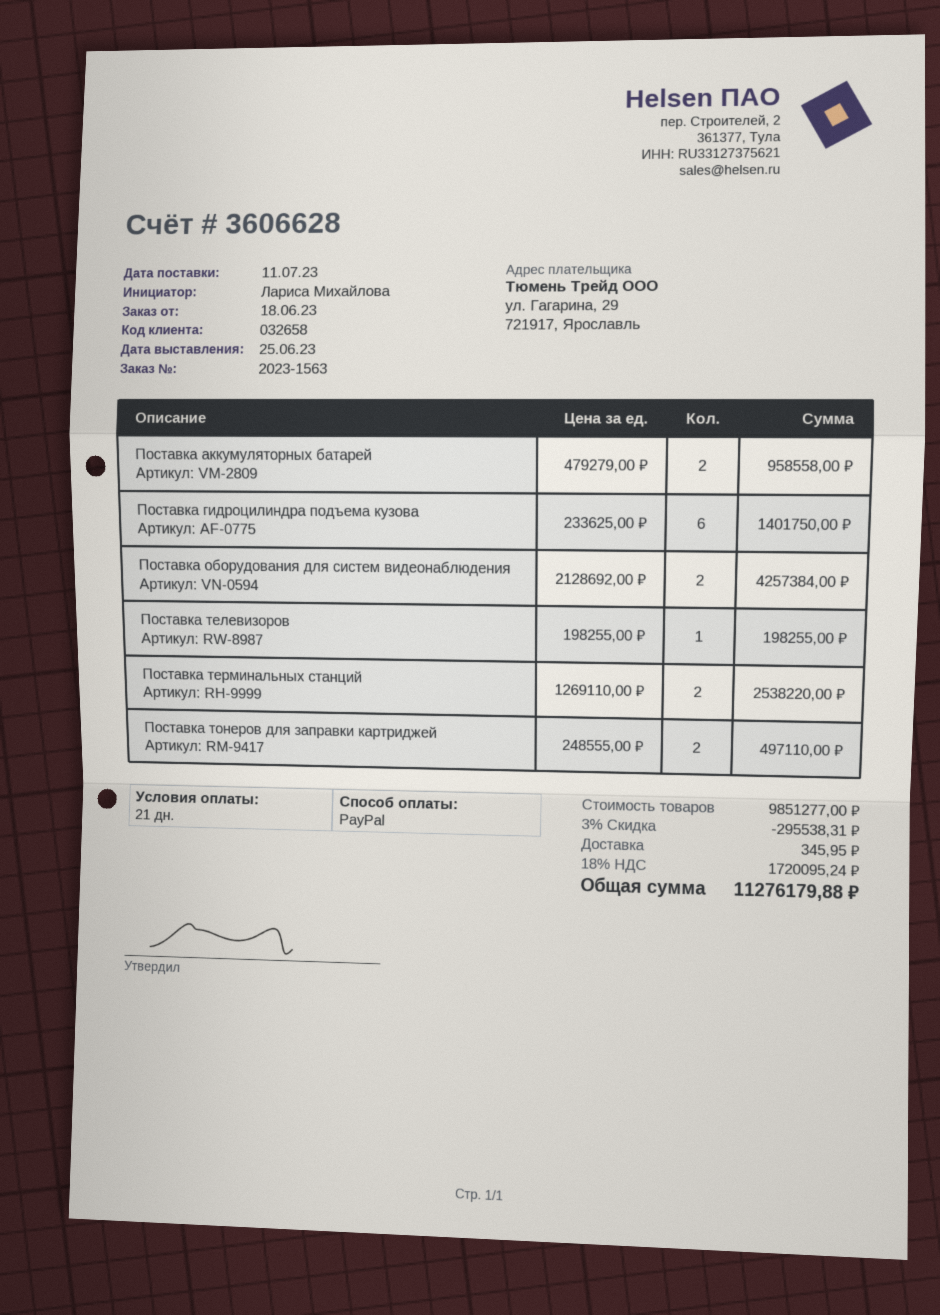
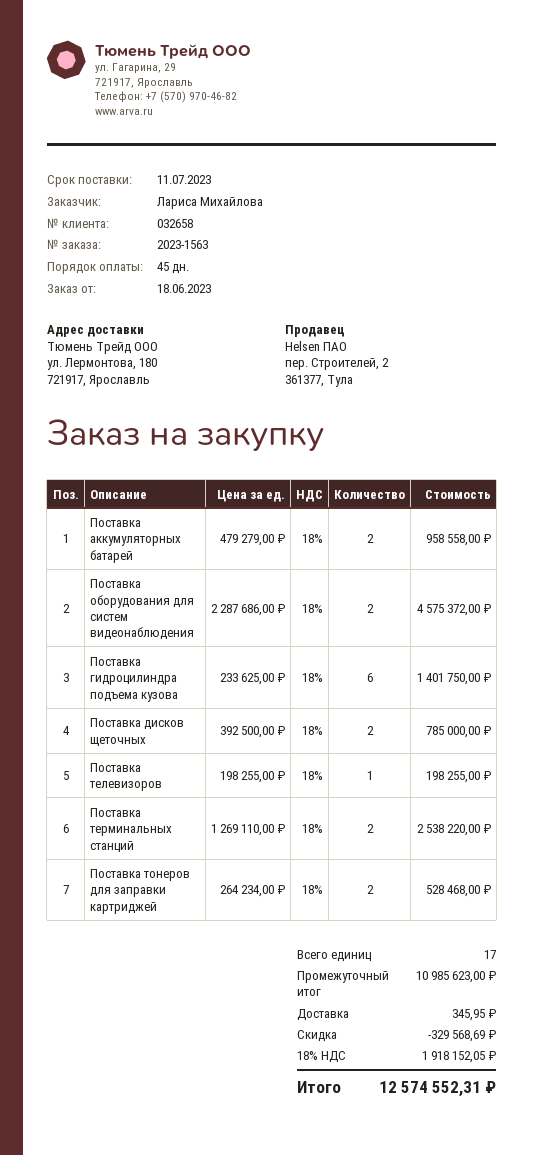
payment terms: 21 days -> 45 days
Поставка оборудования для систем видеонаблюдения: 2 x 2128692.00 = 4257384.00 -> 2 x 2287686.00 = 4575372.00
Поставка тонеров для заправки картриджей: 2 x 248555.00 = 497110.00 -> 2 x 264234.00 = 528468.00
Поставка дисков щеточных: none -> 2 x 392500.00 = 785000.00
subtotal: 9851277.00 -> 10985623.00
discount: 295538.31 -> 329568.69
tax: 18% = 1720095.24 -> 18% = 1918152.05
total: 11276179.88 -> 12574552.31

